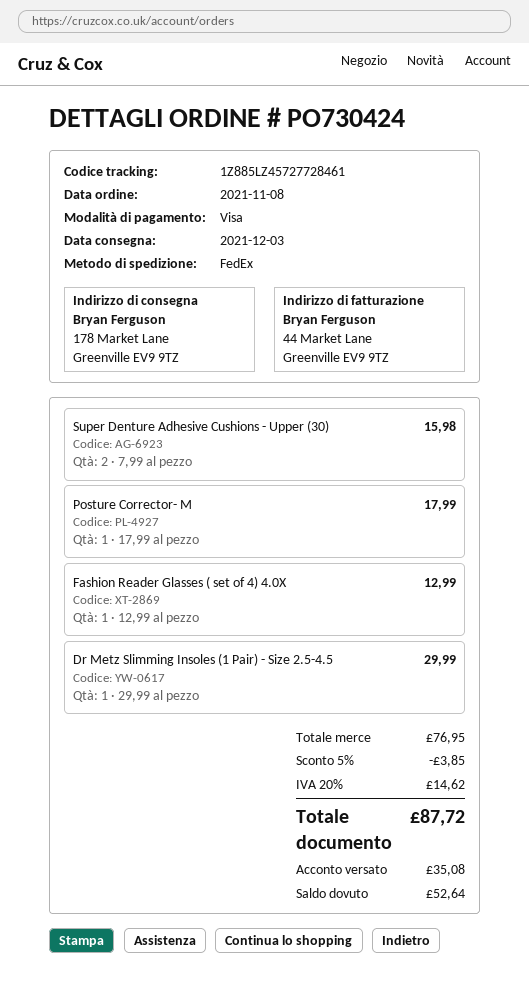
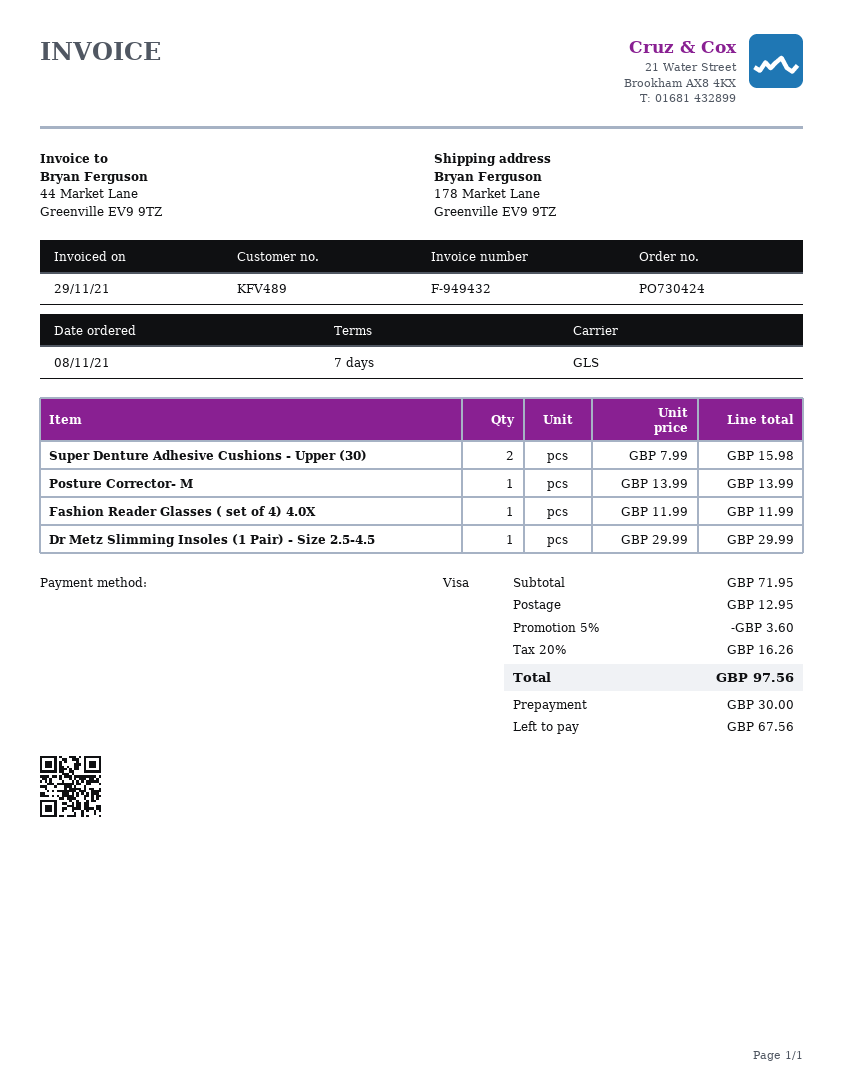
shipping method: FedEx -> GLS
Posture Corrector- M: 1 x 17.99 = 17.99 -> 1 x 13.99 = 13.99
Fashion Reader Glasses ( set of 4) 4.0X: 1 x 12.99 = 12.99 -> 1 x 11.99 = 11.99
subtotal: 76.95 -> 71.95
discount: 5% = 3.85 -> 5% = 3.60
shipping: none -> 12.95
tax: 20% = 14.62 -> 20% = 16.26
total: 87.72 -> 97.56
deposit: 35.08 -> 30.00
balance: 52.64 -> 67.56

